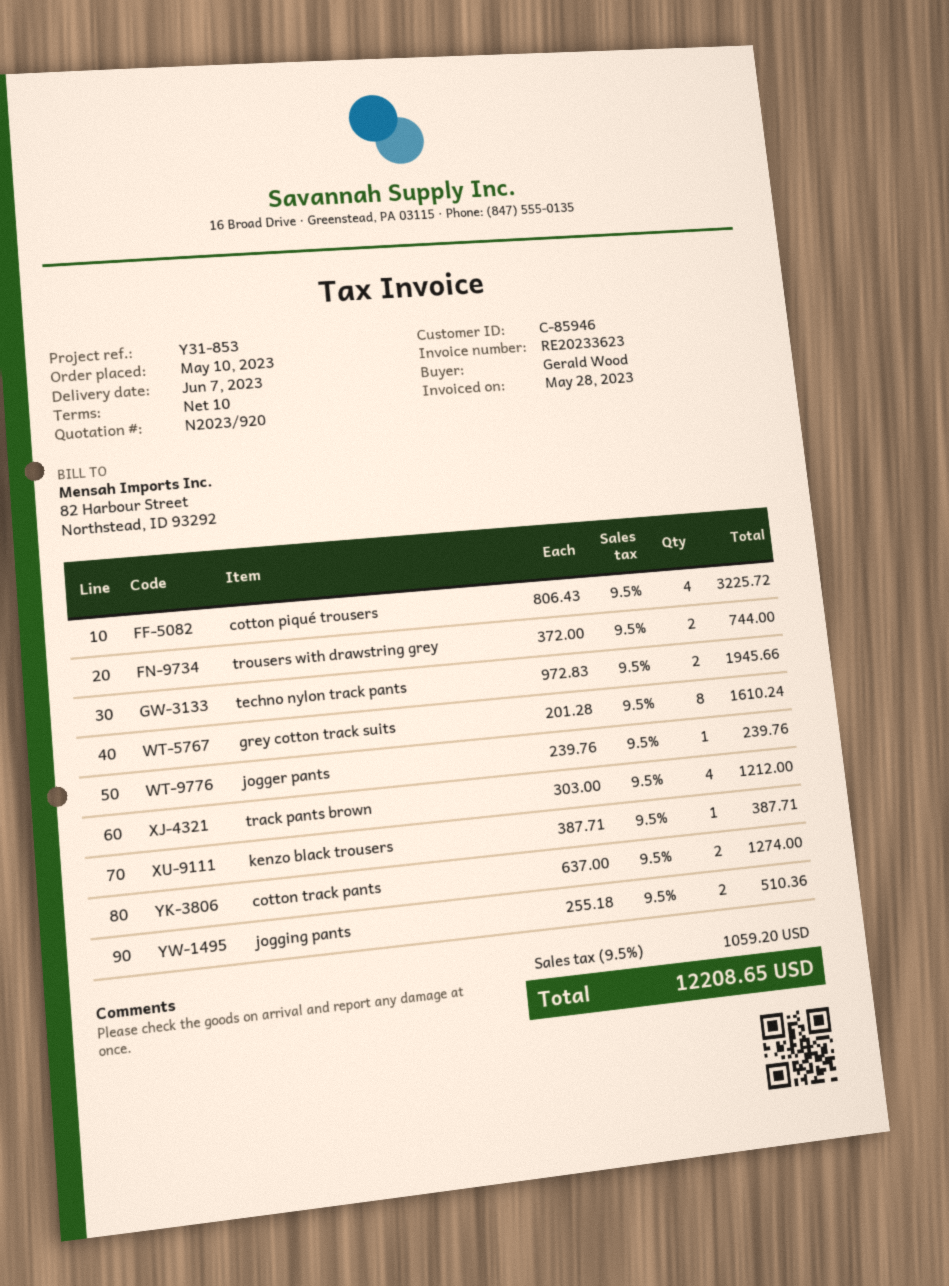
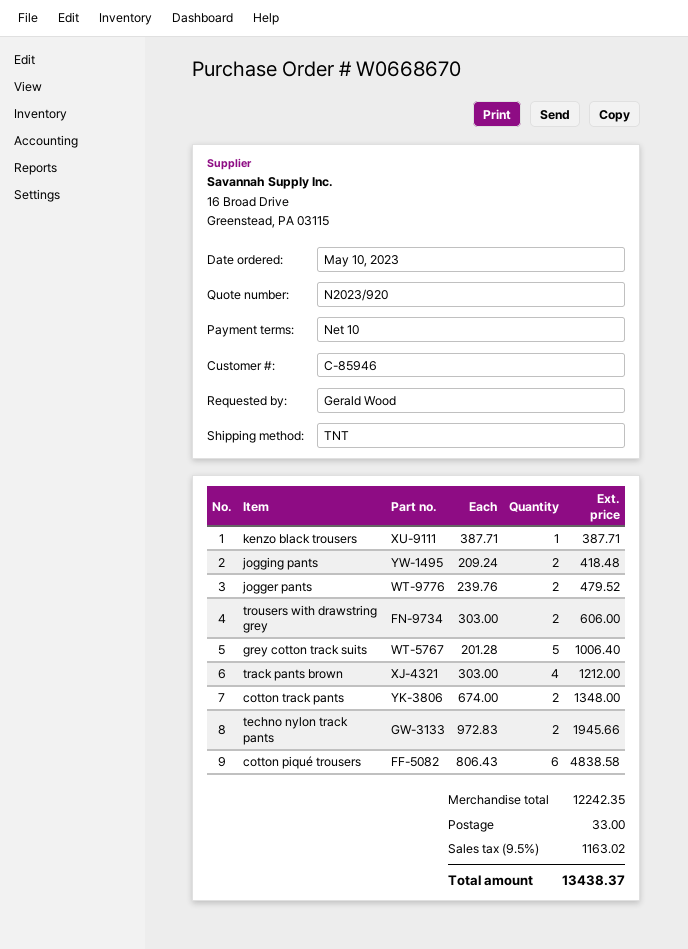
cotton piqué trousers: 4 x 806.43 = 3225.72 -> 6 x 806.43 = 4838.58
trousers with drawstring grey: 2 x 372.00 = 744.00 -> 2 x 303.00 = 606.00
grey cotton track suits: 8 x 201.28 = 1610.24 -> 5 x 201.28 = 1006.40
jogger pants: 1 x 239.76 = 239.76 -> 2 x 239.76 = 479.52
cotton track pants: 2 x 637.00 = 1274.00 -> 2 x 674.00 = 1348.00
jogging pants: 2 x 255.18 = 510.36 -> 2 x 209.24 = 418.48
shipping: none -> 33.00
tax: 9.5% = 1059.20 -> 9.5% = 1163.02
total: 12208.65 -> 13438.37

